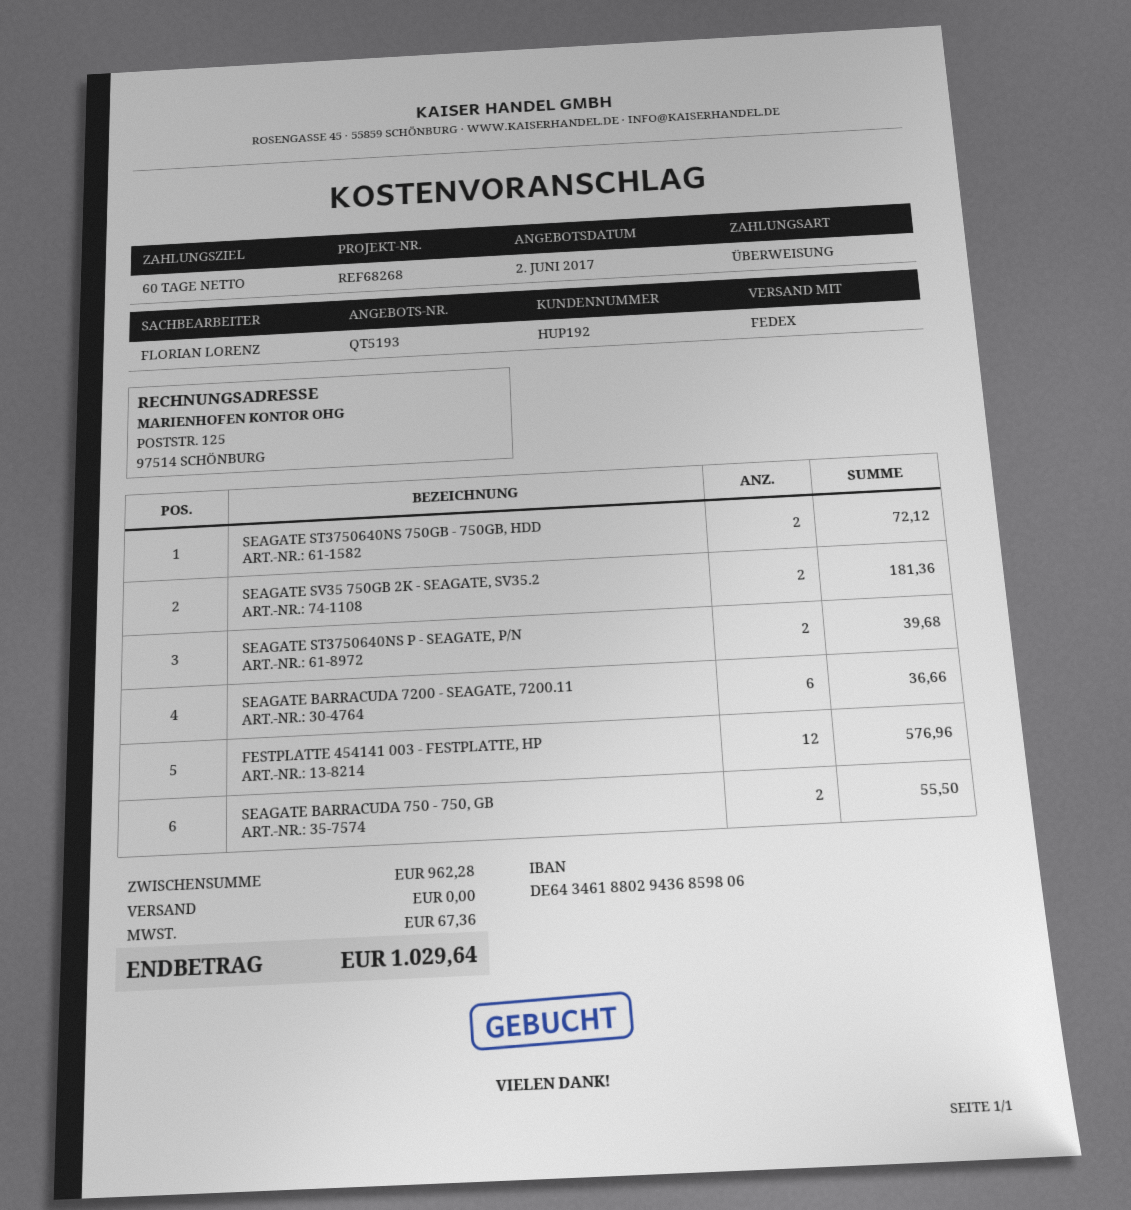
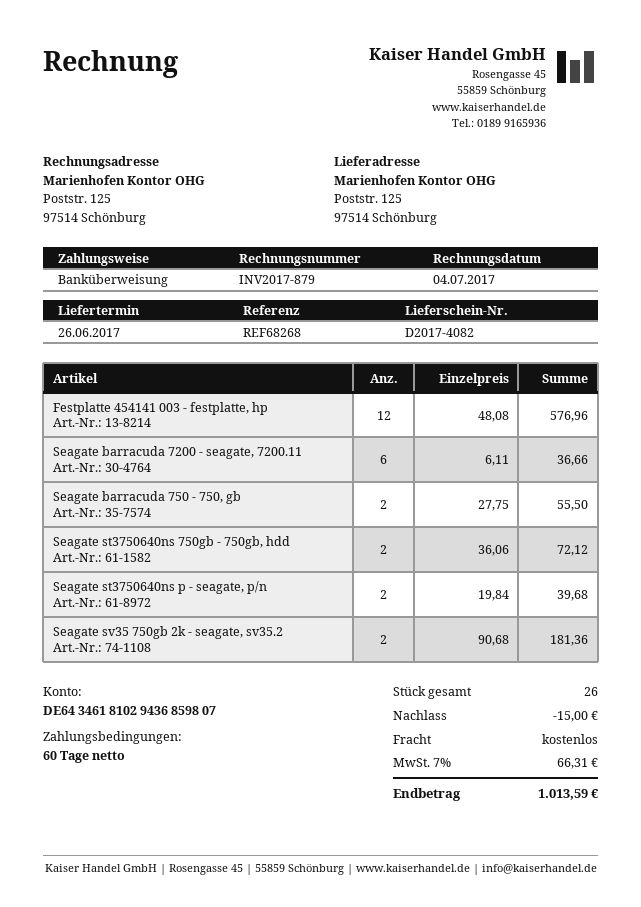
bank account: DE64346188029436859806 -> DE64346181029436859807
discount: none -> 15.00
tax: 67.36 -> 66.31
total: 1029.64 -> 1013.59

